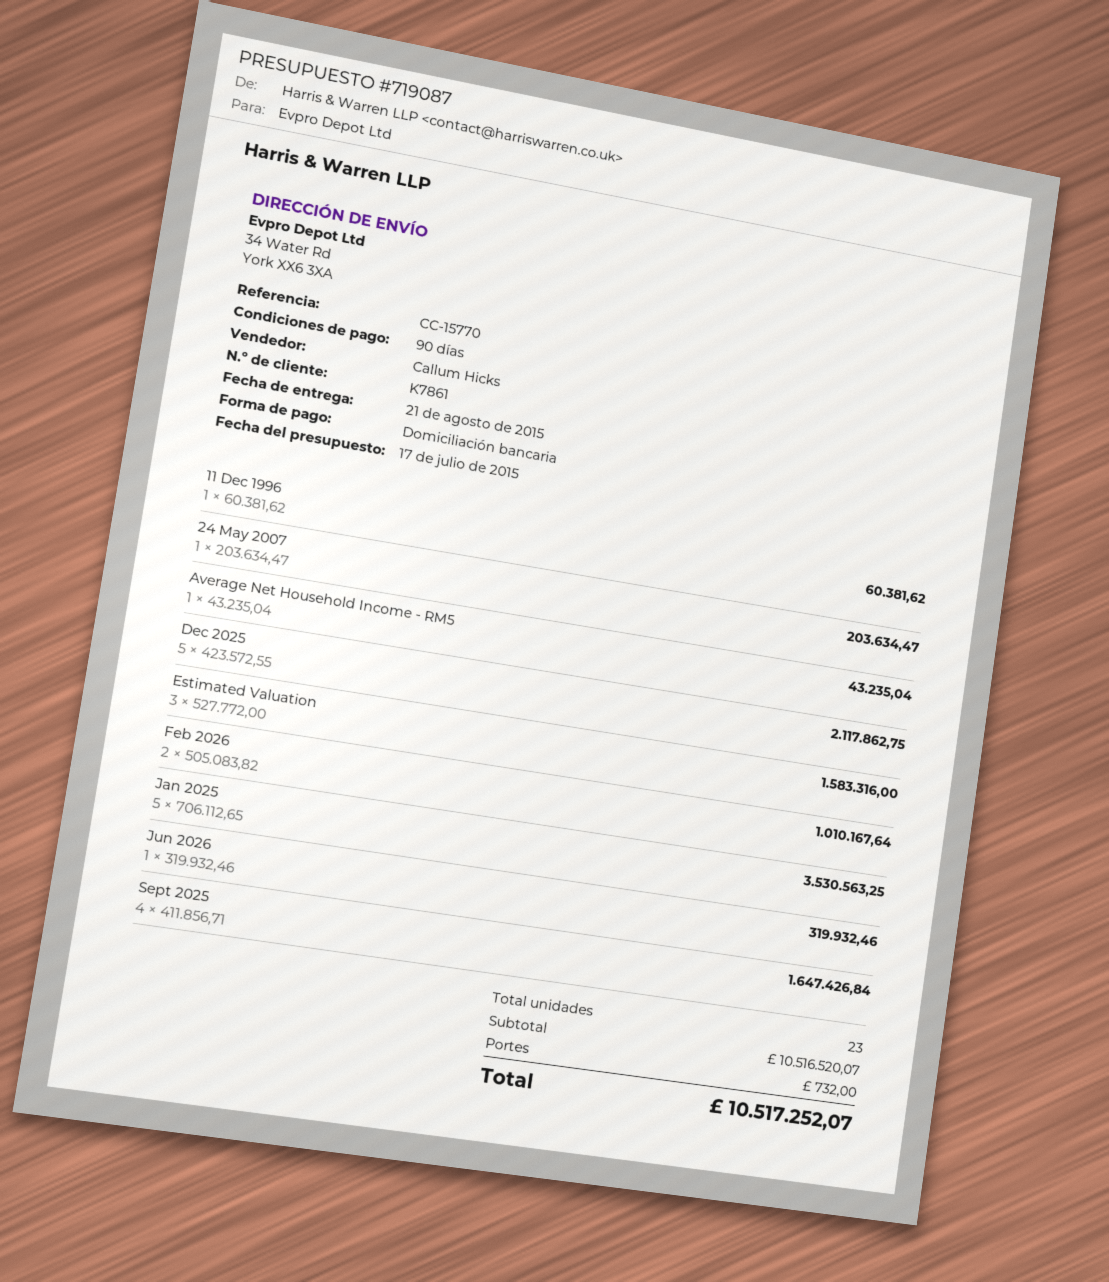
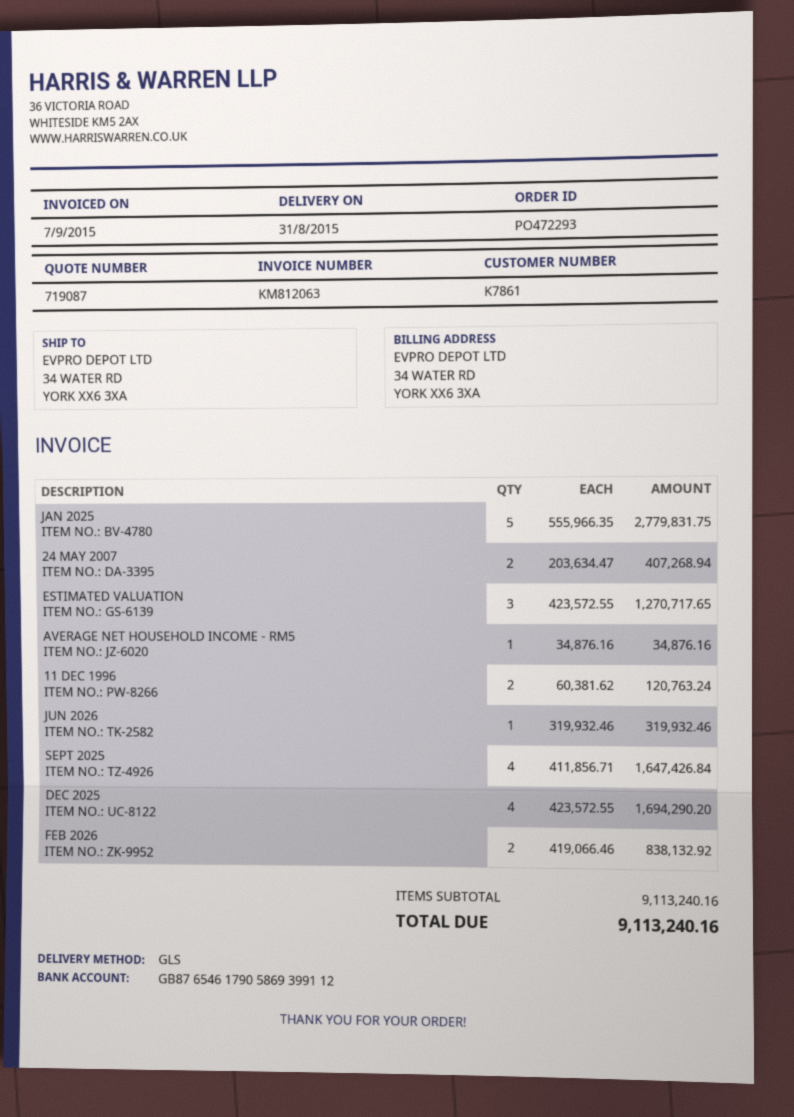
delivery date: 2015-08-21 -> 2015-08-31
11 Dec 1996: 1 x 60381.62 = 60381.62 -> 2 x 60381.62 = 120763.24
24 May 2007: 1 x 203634.47 = 203634.47 -> 2 x 203634.47 = 407268.94
Average Net Household Income - RM5: 1 x 43235.04 = 43235.04 -> 1 x 34876.16 = 34876.16
Dec 2025: 5 x 423572.55 = 2117862.75 -> 4 x 423572.55 = 1694290.20
Estimated Valuation: 3 x 527772.00 = 1583316.00 -> 3 x 423572.55 = 1270717.65
Feb 2026: 2 x 505083.82 = 1010167.64 -> 2 x 419066.46 = 838132.92
Jan 2025: 5 x 706112.65 = 3530563.25 -> 5 x 555966.35 = 2779831.75
subtotal: 10516520.07 -> 9113240.16
shipping: 732.00 -> none
total: 10517252.07 -> 9113240.16

